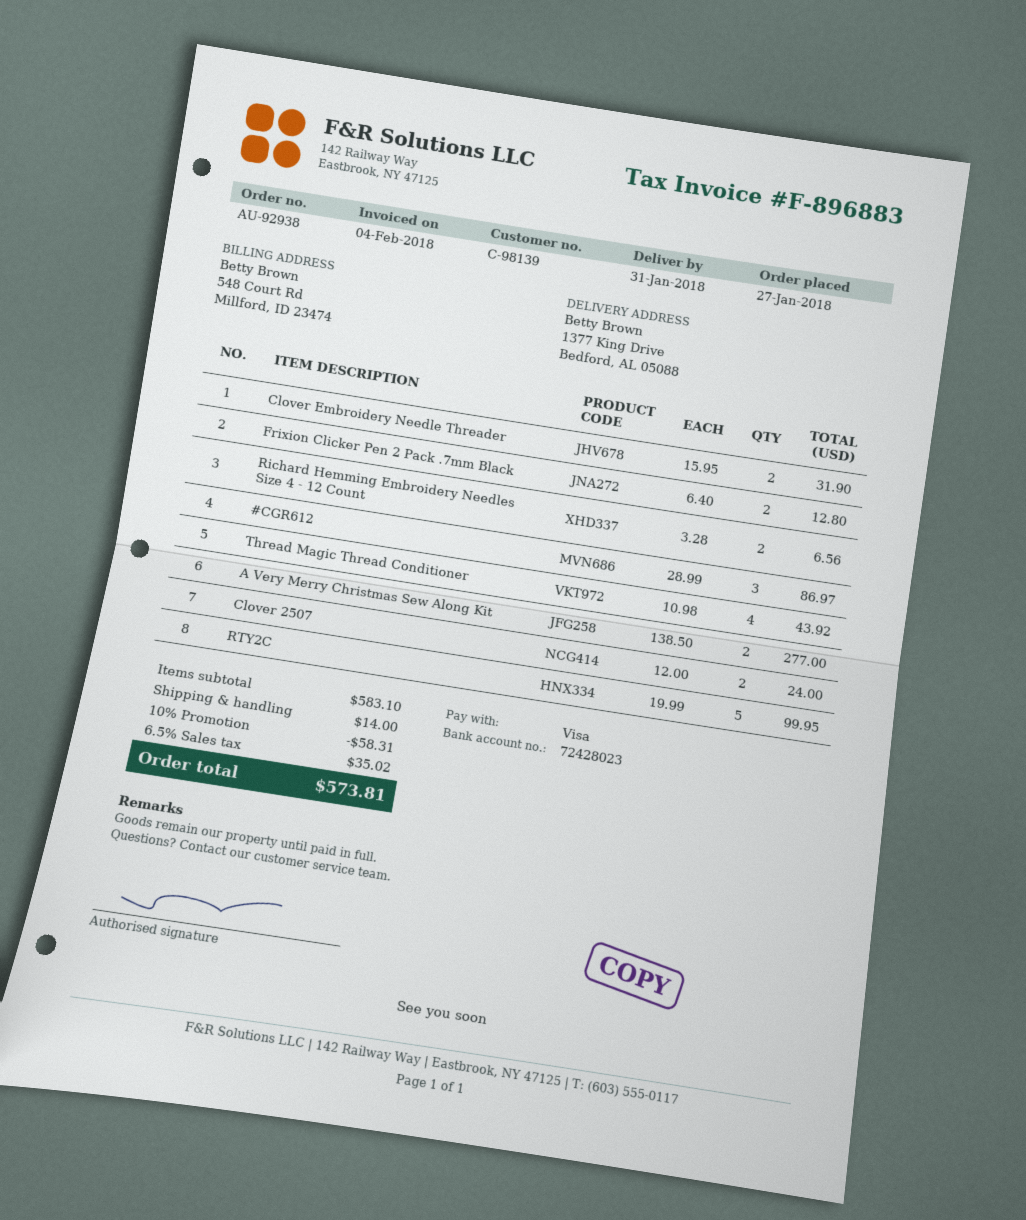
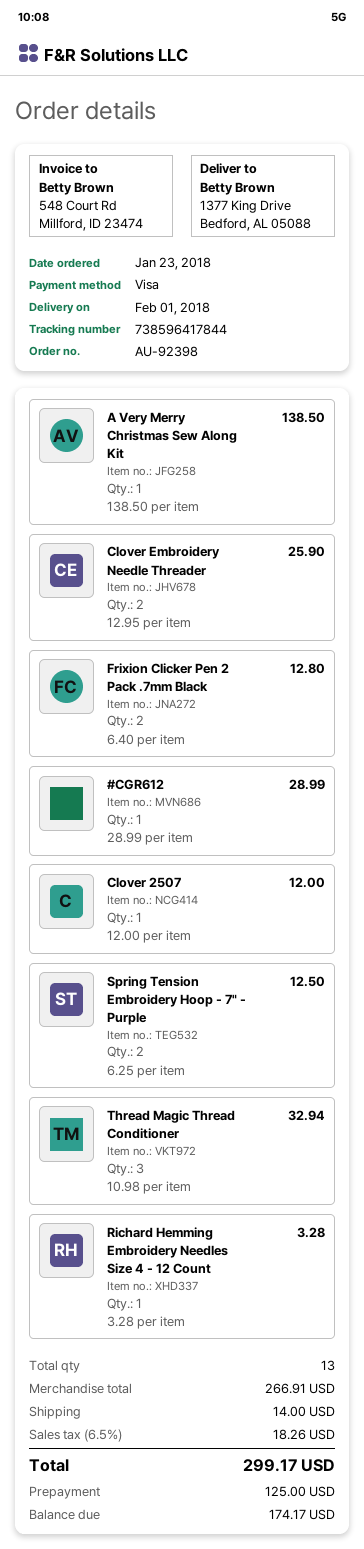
order number: AU-92938 -> AU-92398
order date: 2018-01-27 -> 2018-01-23
delivery date: 2018-01-31 -> 2018-02-01
Clover Embroidery Needle Threader: 2 x 15.95 = 31.90 -> 2 x 12.95 = 25.90
Richard Hemming Embroidery Needles Size 4 - 12 Count: 2 x 3.28 = 6.56 -> 1 x 3.28 = 3.28
#CGR612: 3 x 28.99 = 86.97 -> 1 x 28.99 = 28.99
Thread Magic Thread Conditioner: 4 x 10.98 = 43.92 -> 3 x 10.98 = 32.94
A Very Merry Christmas Sew Along Kit: 2 x 138.50 = 277.00 -> 1 x 138.50 = 138.50
Clover 2507: 2 x 12.00 = 24.00 -> 1 x 12.00 = 12.00
RTY2C: 5 x 19.99 = 99.95 -> none
Spring Tension Embroidery Hoop - 7" - Purple: none -> 2 x 6.25 = 12.50
subtotal: 583.10 -> 266.91
discount: 10% = 58.31 -> none
tax: 6.5% = 35.02 -> 6.5% = 18.26
total: 573.81 -> 299.17

